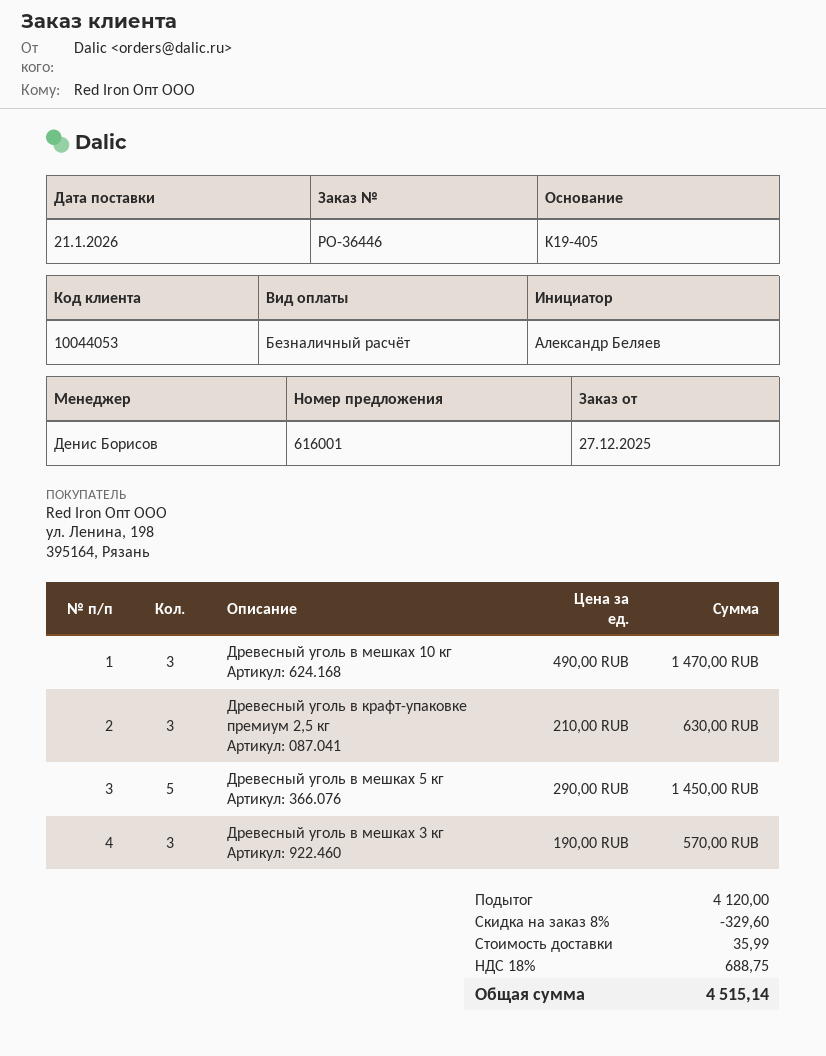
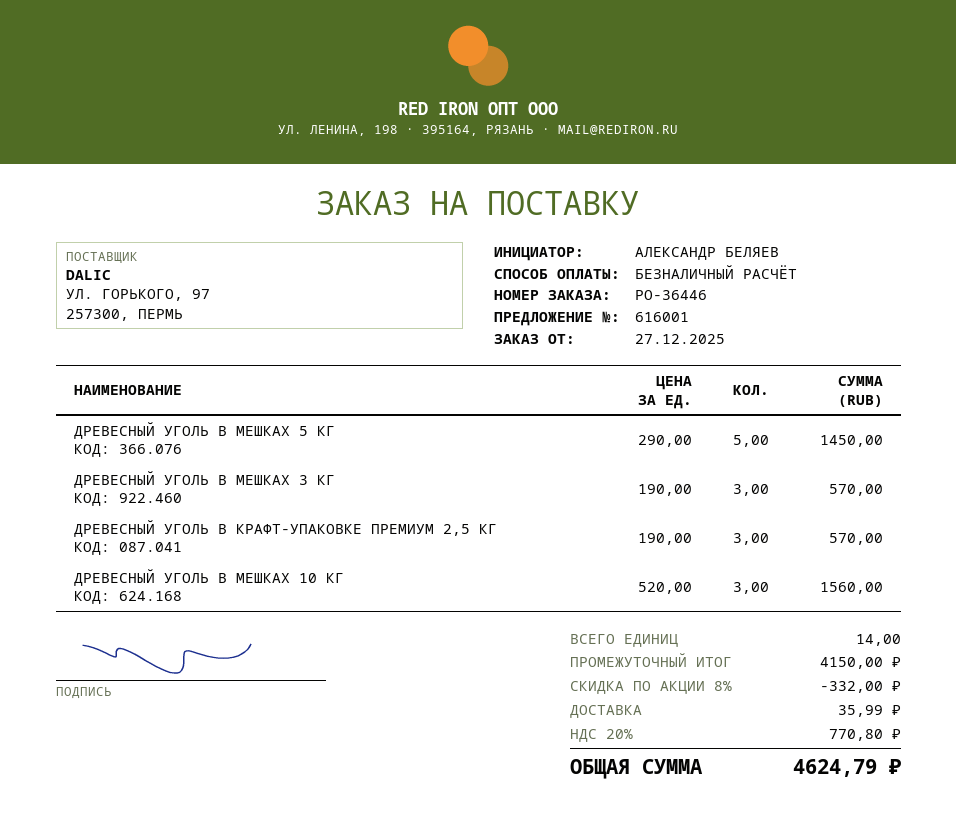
Древесный уголь в мешках 10 кг: 3 x 490.00 = 1470.00 -> 3 x 520.00 = 1560.00
Древесный уголь в крафт-упаковке премиум 2,5 кг: 3 x 210.00 = 630.00 -> 3 x 190.00 = 570.00
subtotal: 4120.00 -> 4150.00
discount: 8% = 329.60 -> 8% = 332.00
tax: 18% = 688.75 -> 20% = 770.80
total: 4515.14 -> 4624.79

